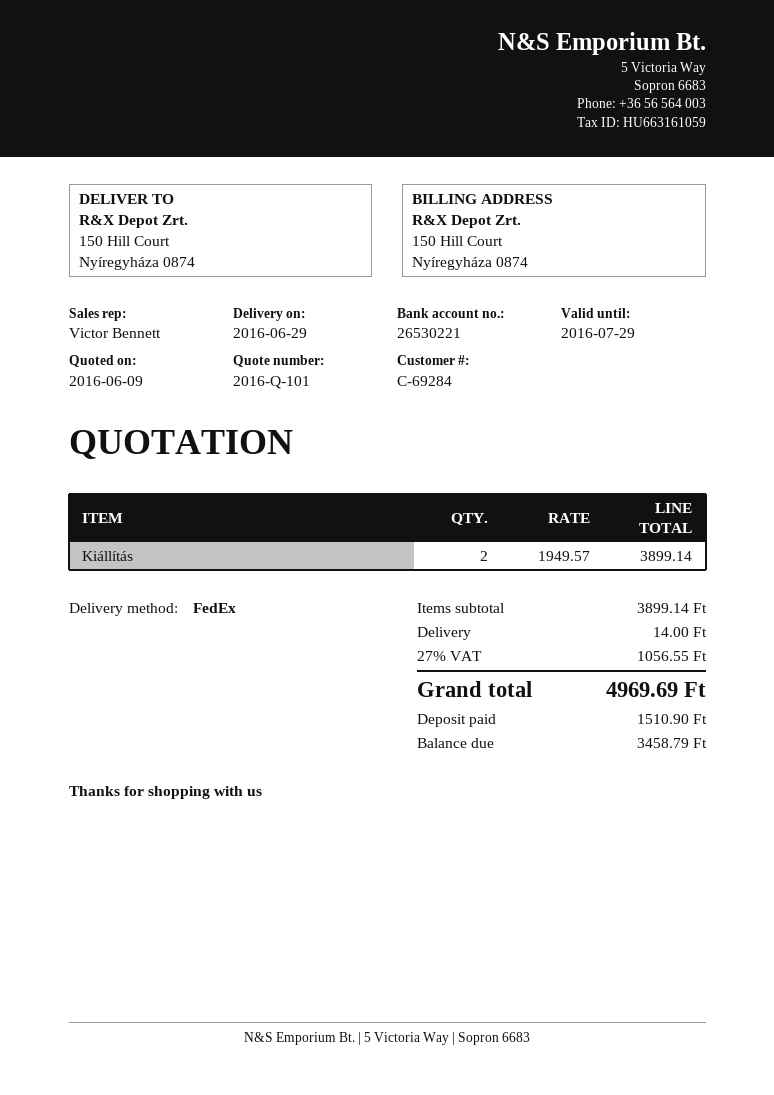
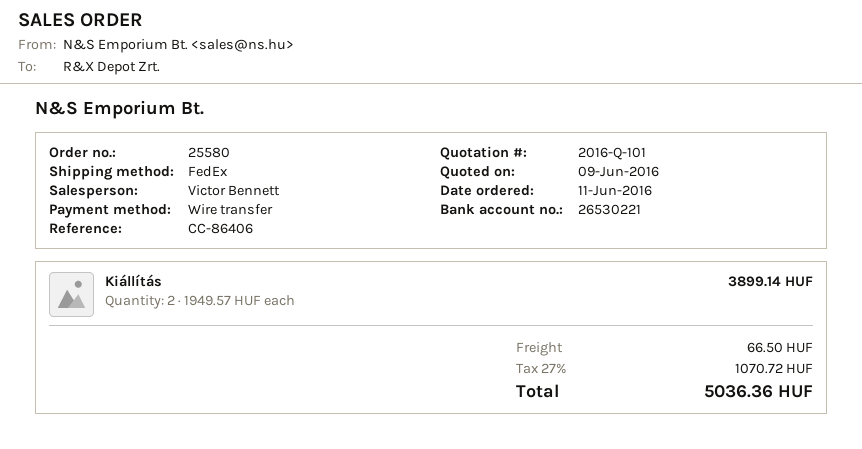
shipping: 14.00 -> 66.50
tax: 27% = 1056.55 -> 27% = 1070.72
total: 4969.69 -> 5036.36

